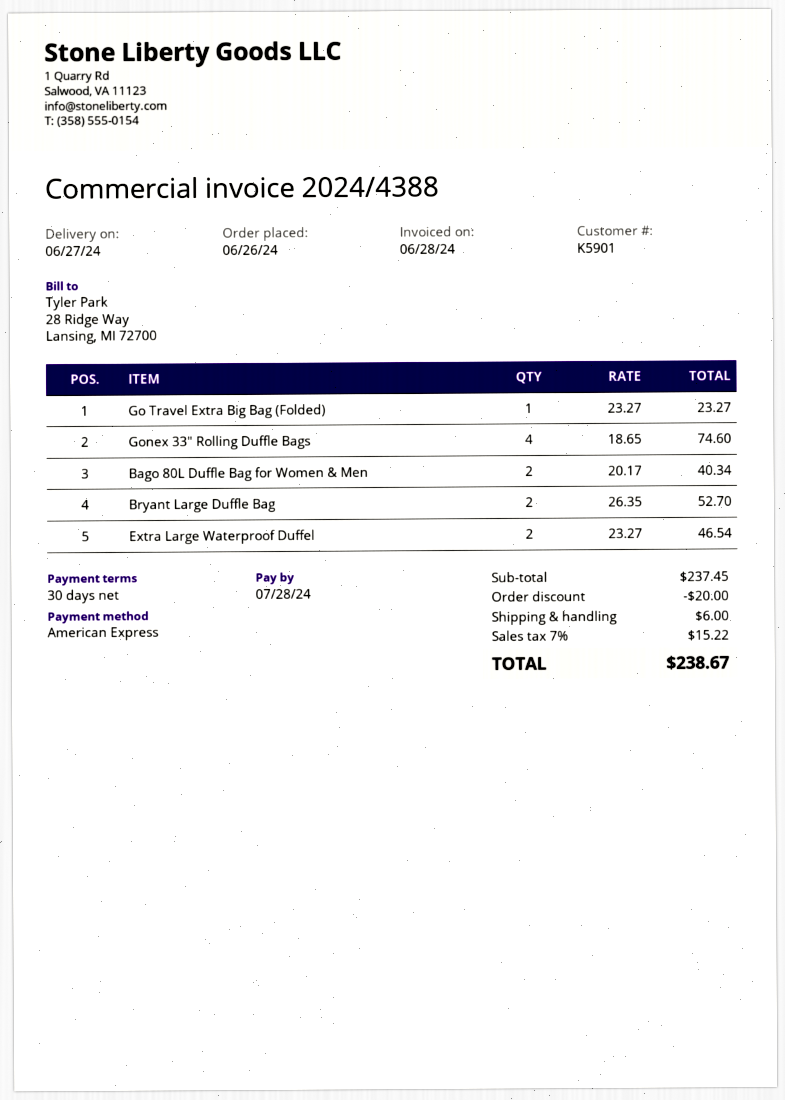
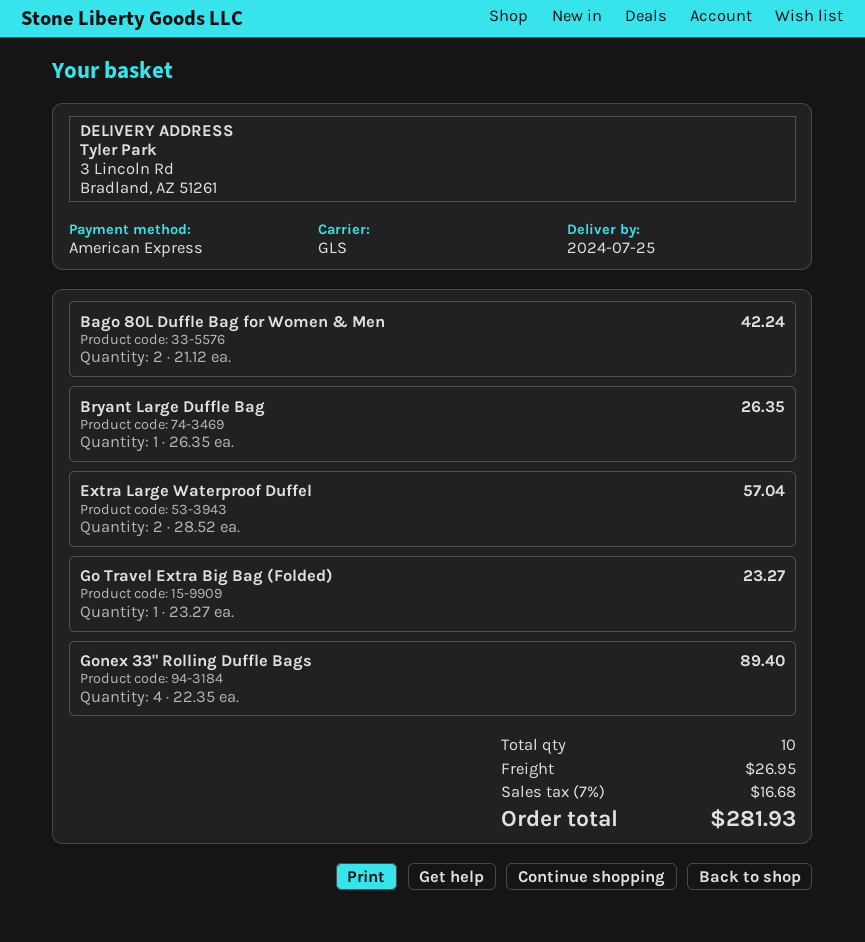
delivery date: 2024-06-27 -> 2024-07-25
Gonex 33" Rolling Duffle Bags: 4 x 18.65 = 74.60 -> 4 x 22.35 = 89.40
Bago 80L Duffle Bag for Women & Men: 2 x 20.17 = 40.34 -> 2 x 21.12 = 42.24
Bryant Large Duffle Bag: 2 x 26.35 = 52.70 -> 1 x 26.35 = 26.35
Extra Large Waterproof Duffel: 2 x 23.27 = 46.54 -> 2 x 28.52 = 57.04
discount: 20.00 -> none
shipping: 6.00 -> 26.95
tax: 7% = 15.22 -> 7% = 16.68
total: 238.67 -> 281.93

